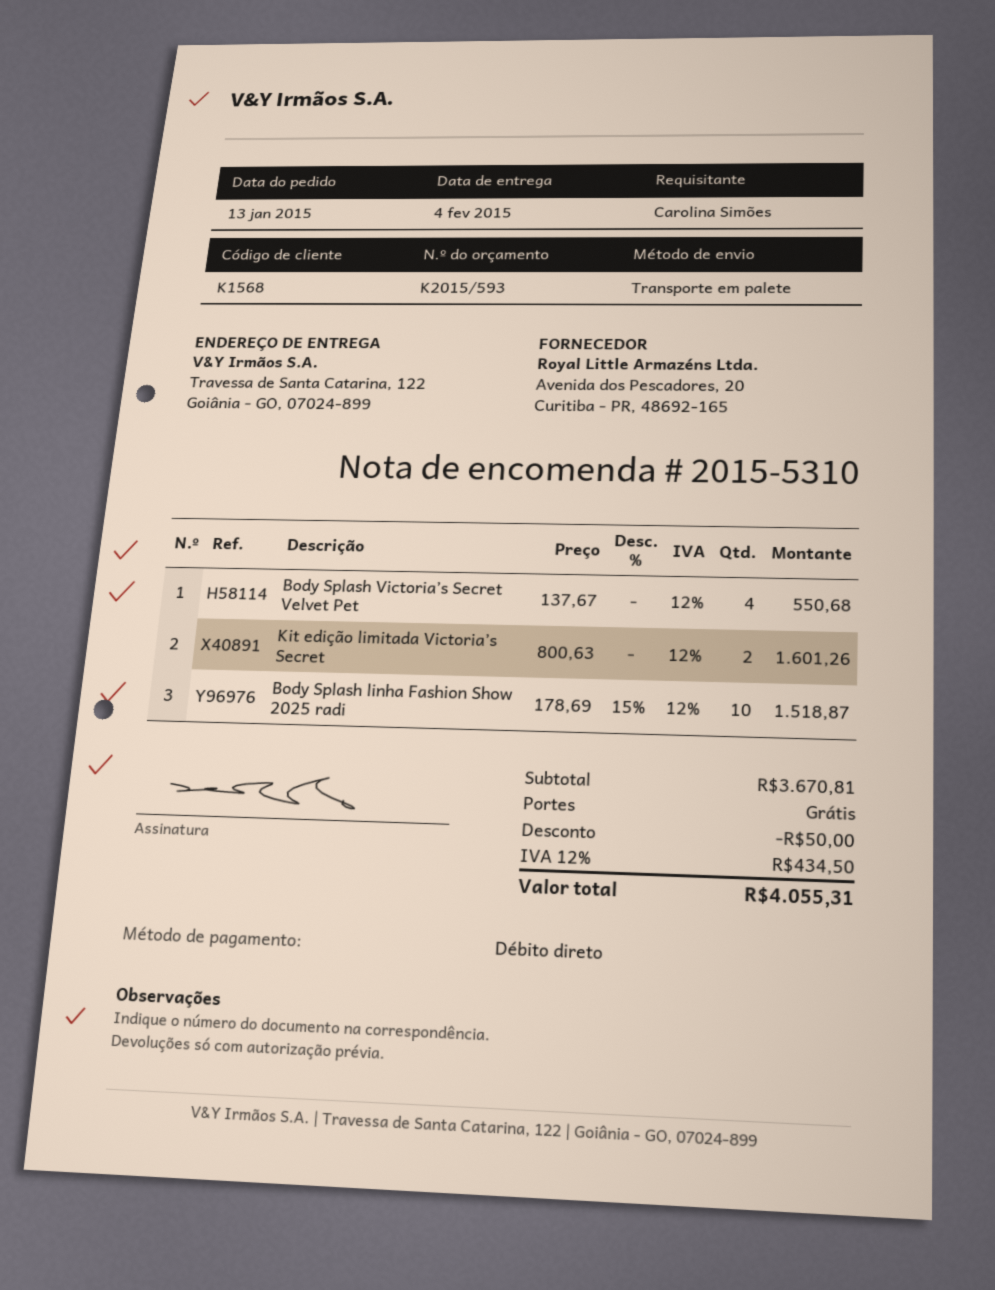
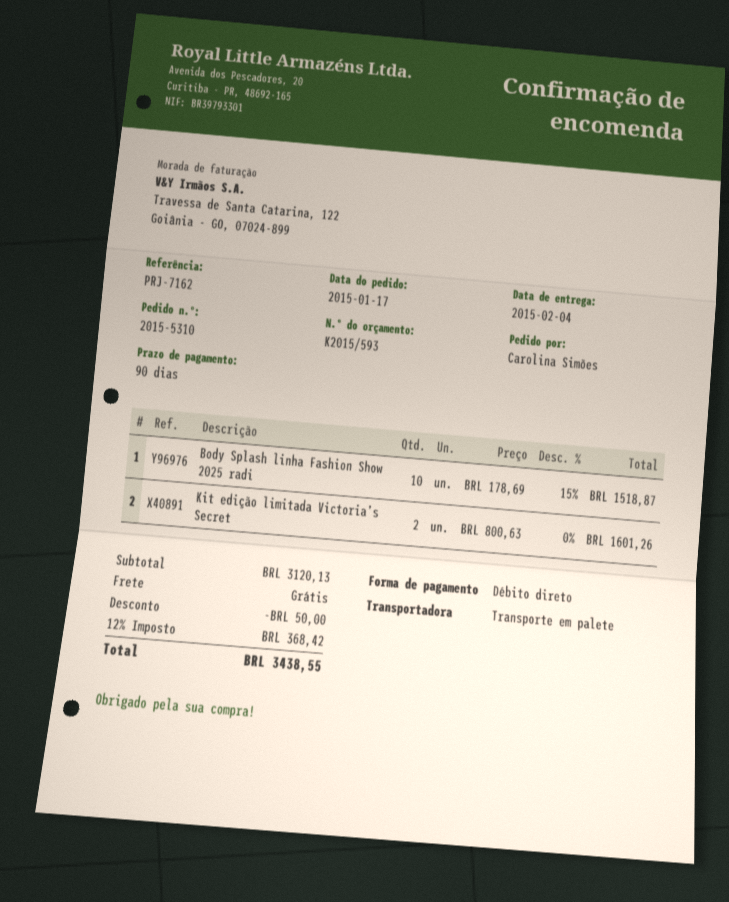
order date: 2015-01-13 -> 2015-01-17
Body Splash Victoria’s Secret Velvet Pet: 4 x 137.67 = 550.68 -> none
subtotal: 3670.81 -> 3120.13
tax: 12% = 434.50 -> 12% = 368.42
total: 4055.31 -> 3438.55

